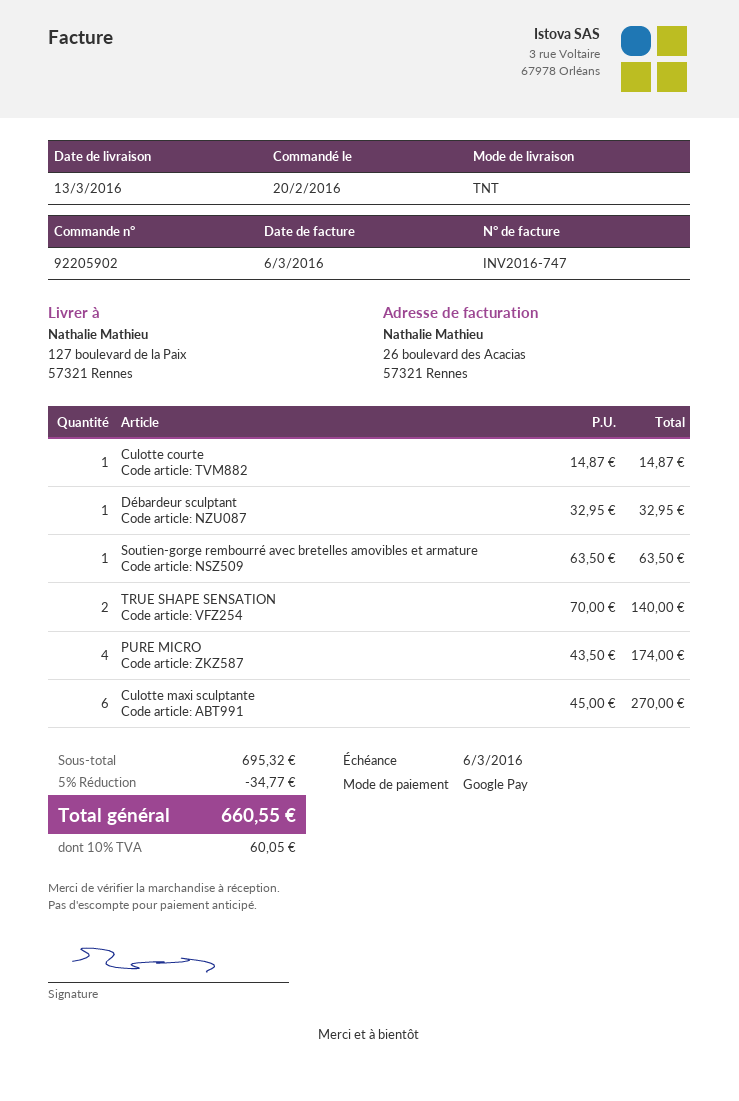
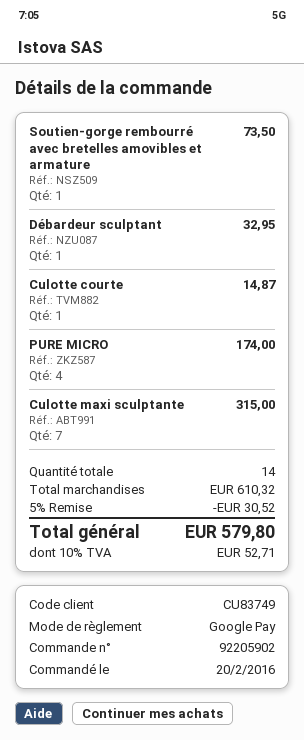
Soutien-gorge rembourré avec bretelles amovibles et armature: 1 for 63.50 -> 1 for 73.50
TRUE SHAPE SENSATION: 2 for 140.00 -> none
Culotte maxi sculptante: 6 for 270.00 -> 7 for 315.00
subtotal: 695.32 -> 610.32
discount: 5% = 34.77 -> 5% = 30.52
tax: 10% = 60.05 -> 10% = 52.71
total: 660.55 -> 579.80

